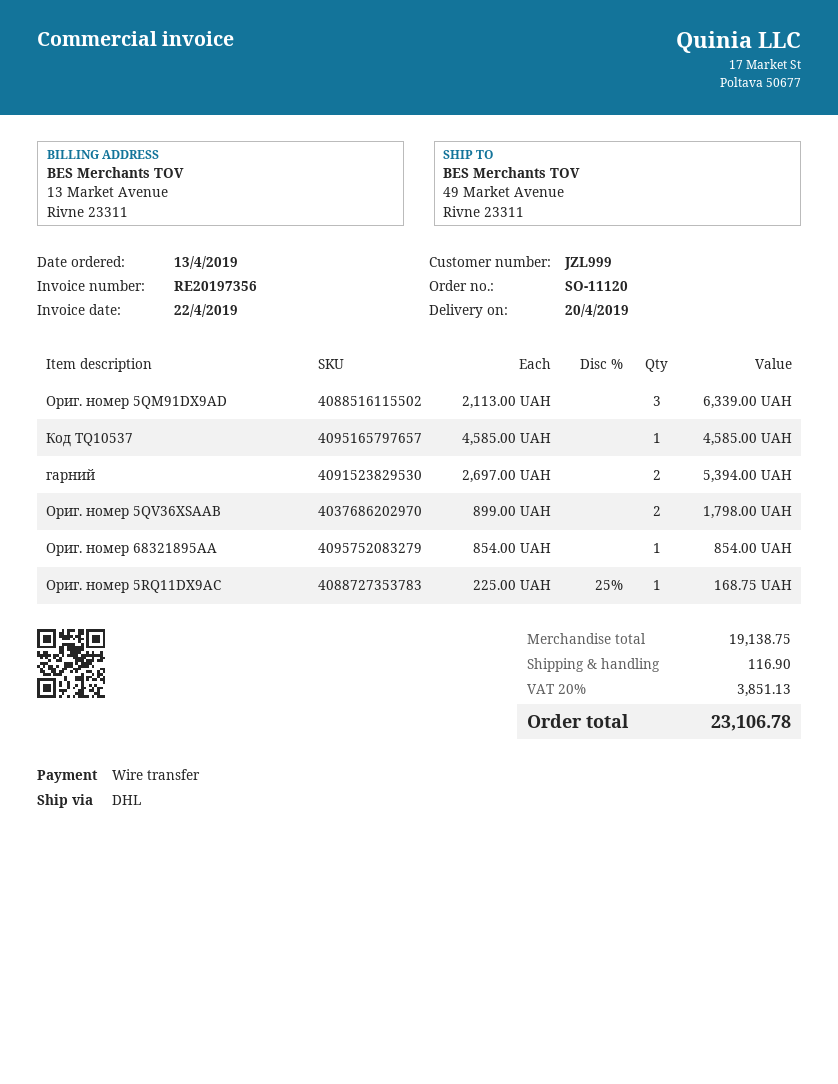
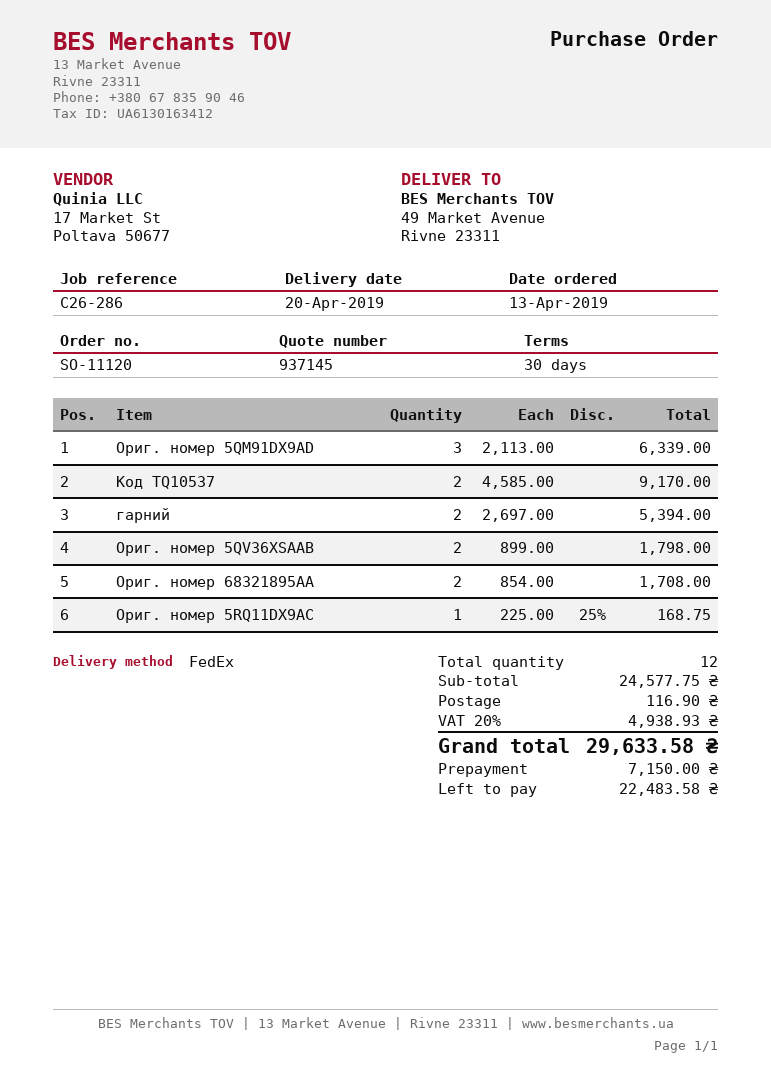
shipping method: DHL -> FedEx
Код TQ10537: 1 x 4585.00 = 4585.00 -> 2 x 4585.00 = 9170.00
Ориг. номер 68321895AA: 1 x 854.00 = 854.00 -> 2 x 854.00 = 1708.00
subtotal: 19138.75 -> 24577.75
tax: 20% = 3851.13 -> 20% = 4938.93
total: 23106.78 -> 29633.58

